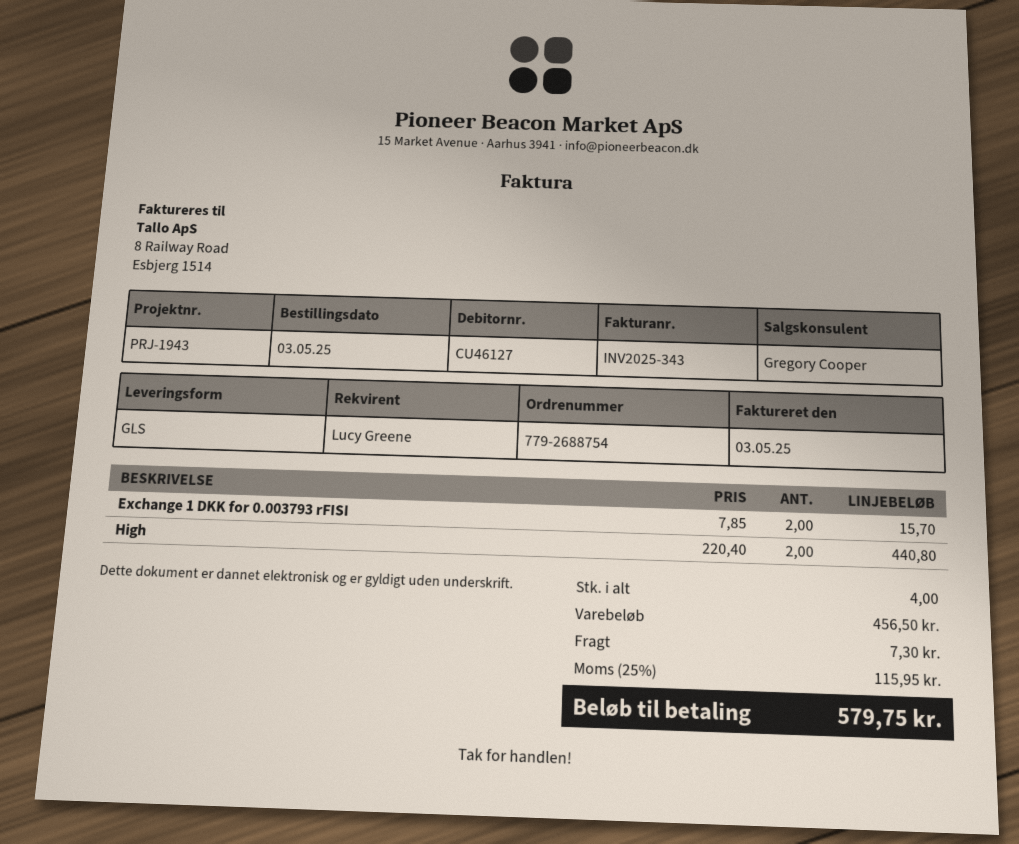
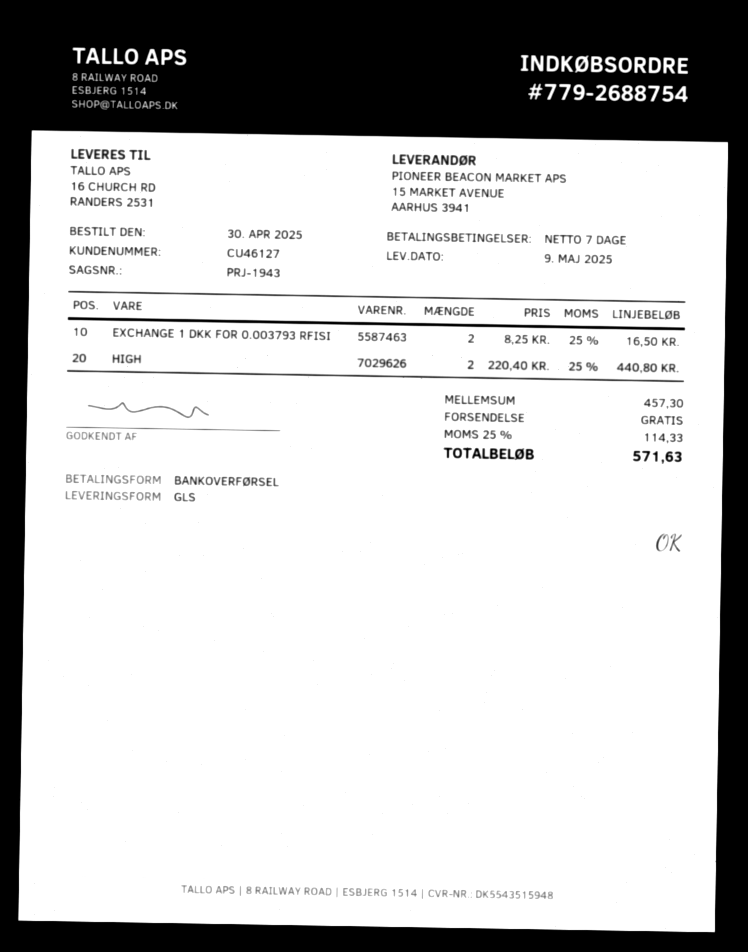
order date: 2025-05-03 -> 2025-04-30
Exchange 1 DKK for 0.003793 rFISI: 2 x 7.85 = 15.70 -> 2 x 8.25 = 16.50
subtotal: 456.50 -> 457.30
shipping: 7.30 -> 0.00
tax: 25% = 115.95 -> 25% = 114.33
total: 579.75 -> 571.63

